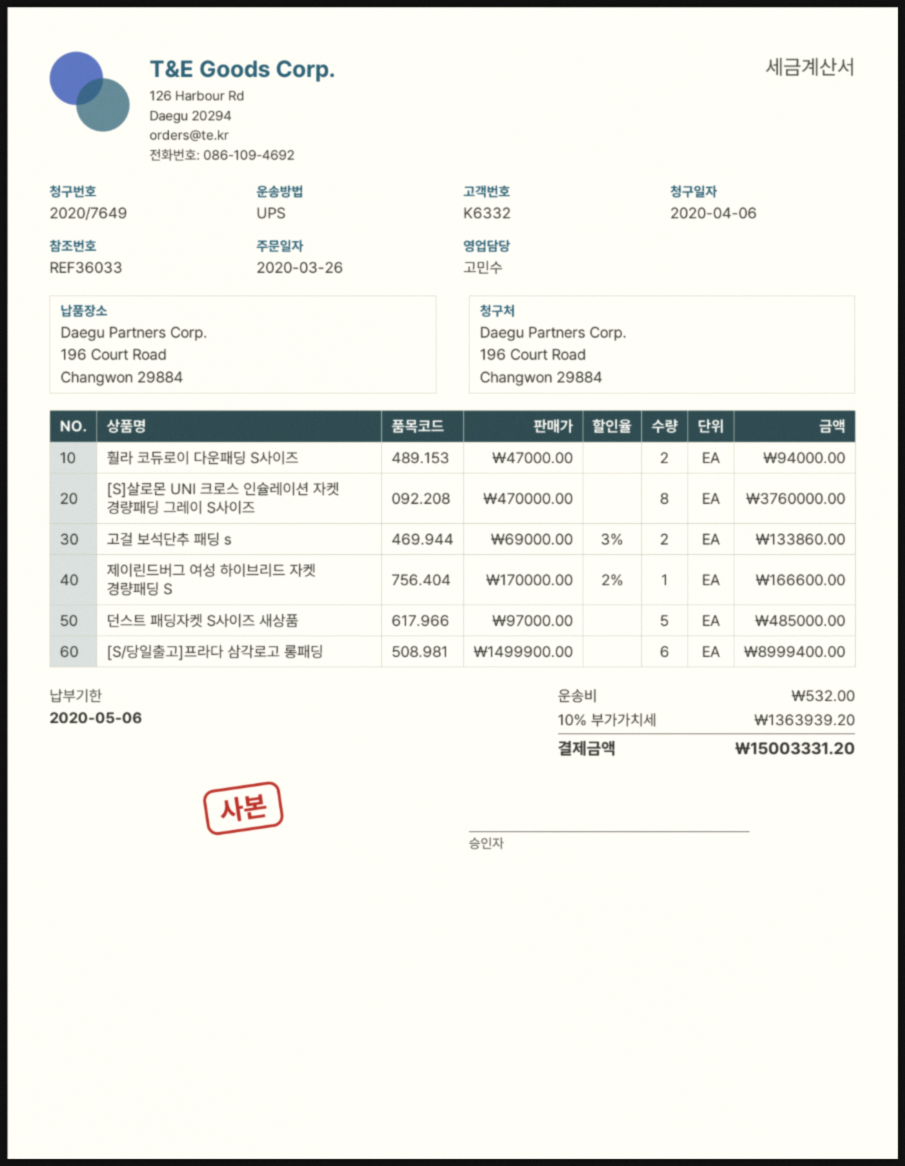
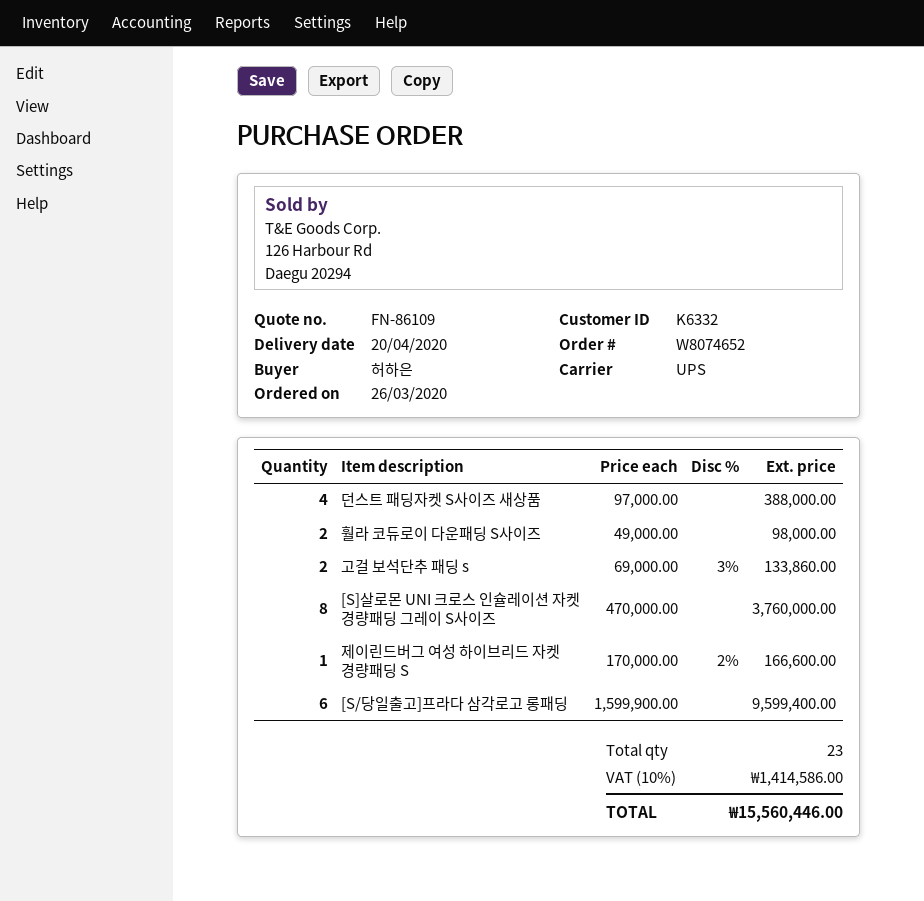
훨라 코듀로이 다운패딩 S사이즈: 2 x 47000.00 = 94000.00 -> 2 x 49000.00 = 98000.00
던스트 패딩자켓 S사이즈 새상품: 5 x 97000.00 = 485000.00 -> 4 x 97000.00 = 388000.00
[S/당일출고]프라다 삼각로고 롱패딩: 6 x 1499900.00 = 8999400.00 -> 6 x 1599900.00 = 9599400.00
shipping: 532.00 -> none
tax: 10% = 1363939.20 -> 10% = 1414586.00
total: 15003331.20 -> 15560446.00

